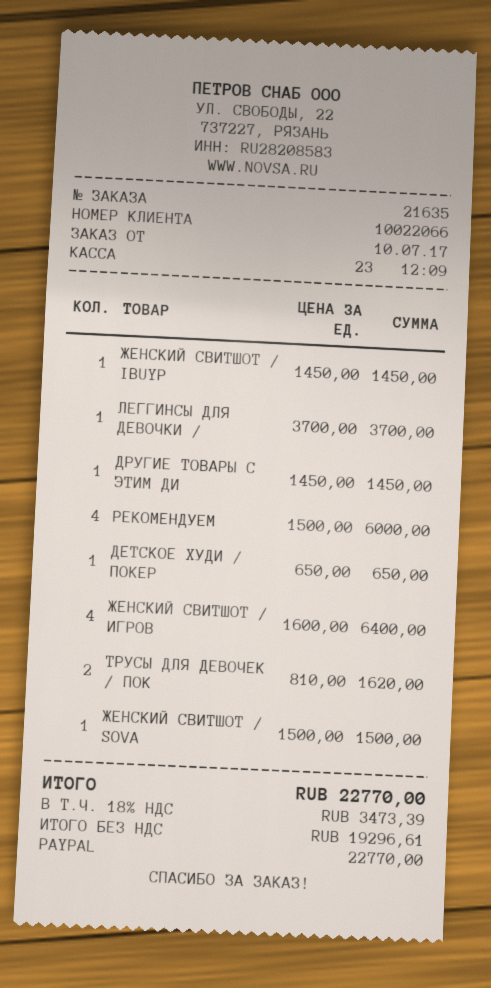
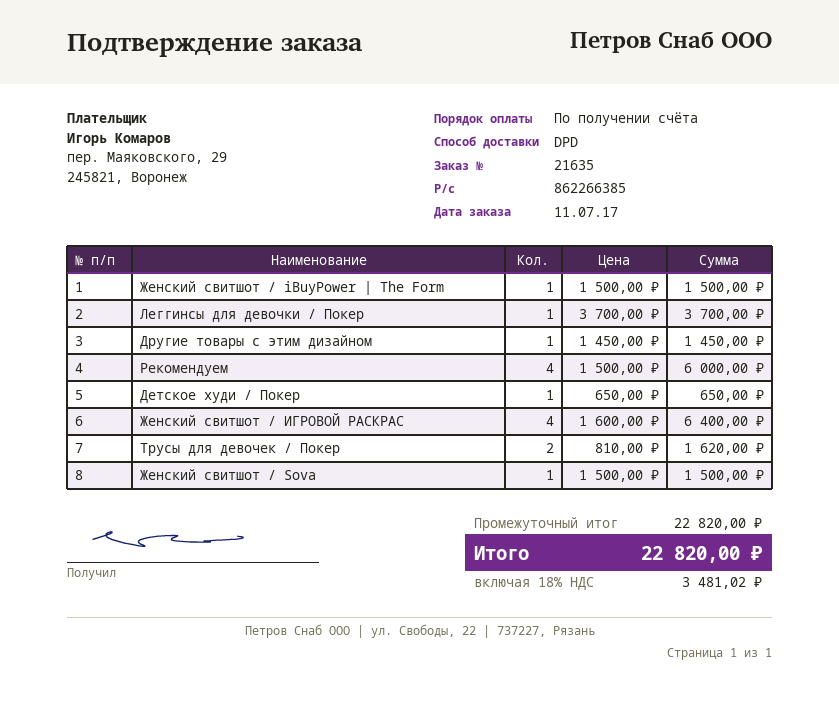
order date: 2017-07-10 -> 2017-07-11
ЖЕНСКИЙ СВИТШОТ / IBUYP: 1 x 1450.00 = 1450.00 -> 1 x 1500.00 = 1500.00
tax: 18% = 3473.39 -> 18% = 3481.02
total: 22770.00 -> 22820.00

